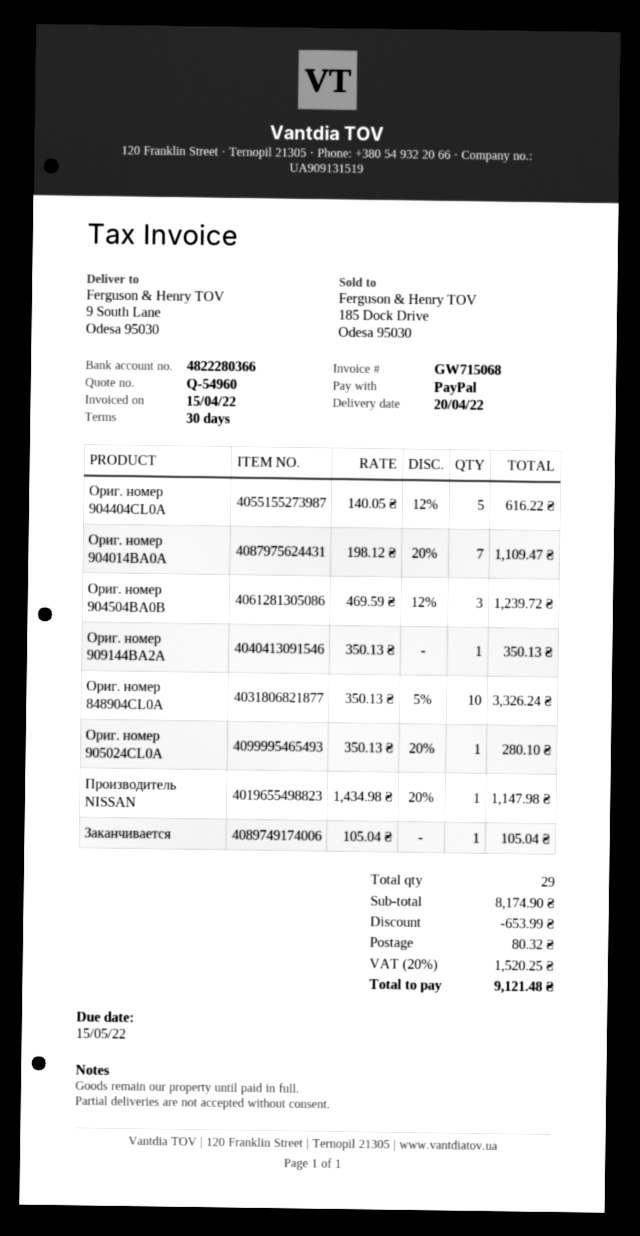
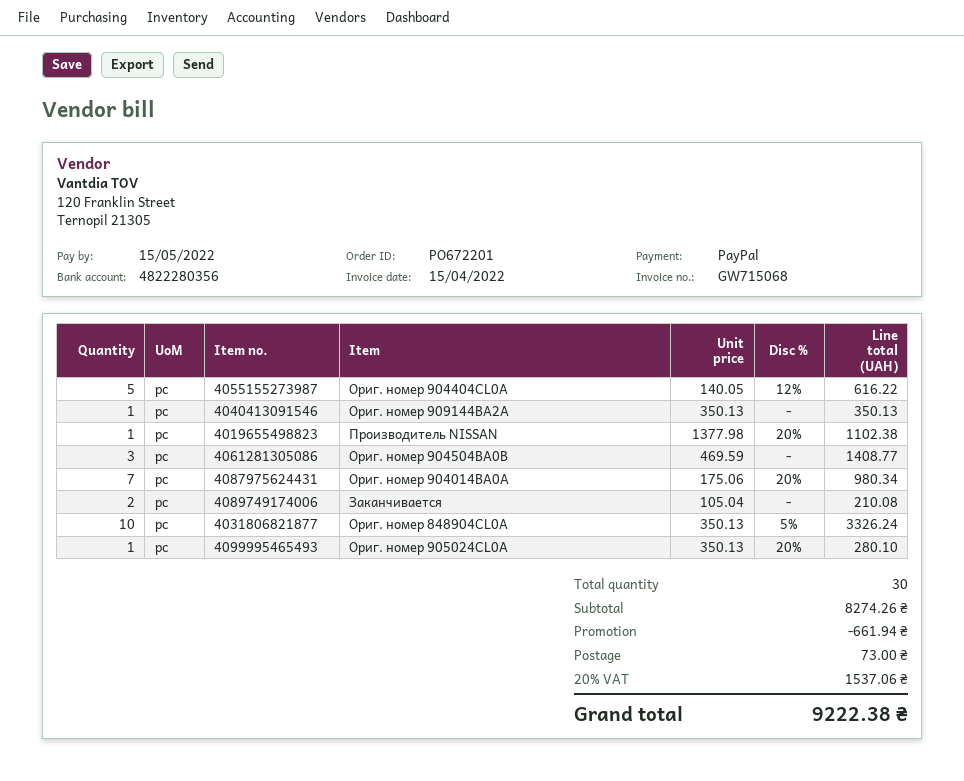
bank account: 4822280366 -> 4822280356
Ориг. номер 904014BA0A: 7 x 198.12 - 20% = 1109.47 -> 7 x 175.06 - 20% = 980.34
Ориг. номер 904504BA0B: 3 x 469.59 - 12% = 1239.72 -> 3 x 469.59 = 1408.77
Производитель NISSAN: 1 x 1434.98 - 20% = 1147.98 -> 1 x 1377.98 - 20% = 1102.38
Заканчивается: 1 x 105.04 = 105.04 -> 2 x 105.04 = 210.08
total quantity: 29 -> 30
subtotal: 8174.90 -> 8274.26
discount: 653.99 -> 661.94
shipping: 80.32 -> 73.00
tax: 20% = 1520.25 -> 20% = 1537.06
total: 9121.48 -> 9222.38

